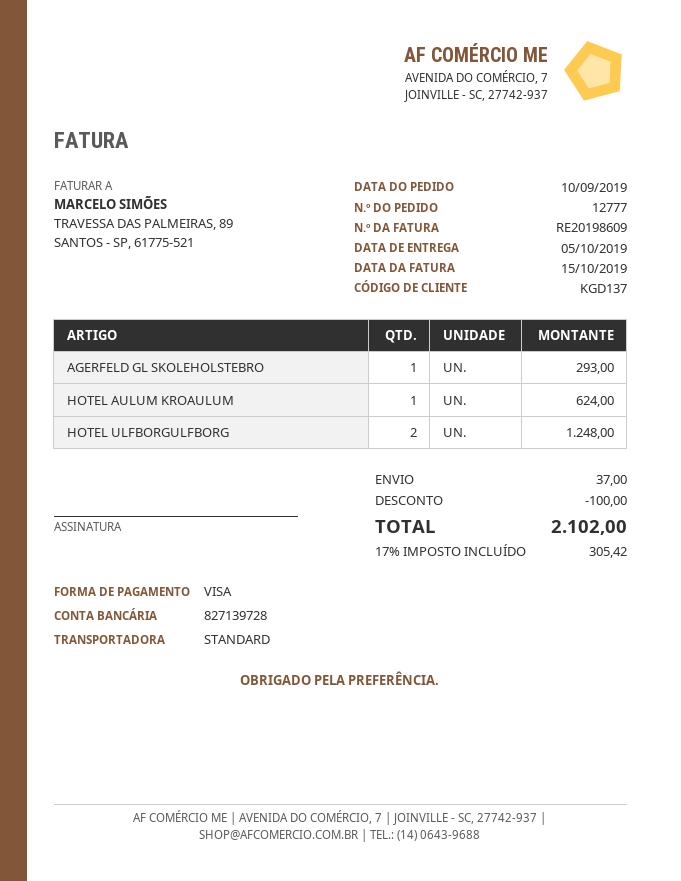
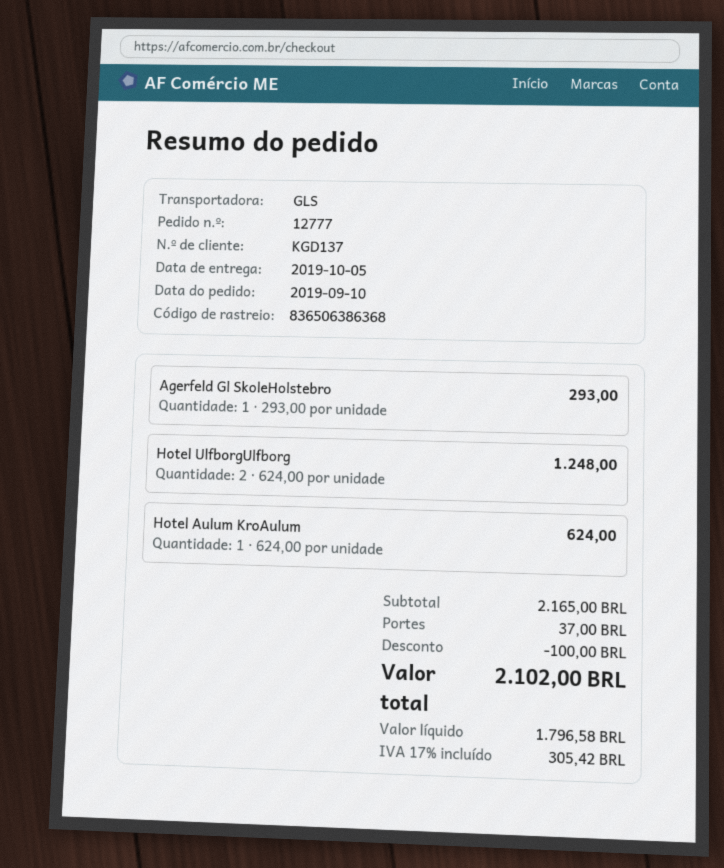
shipping method: standard -> GLS

